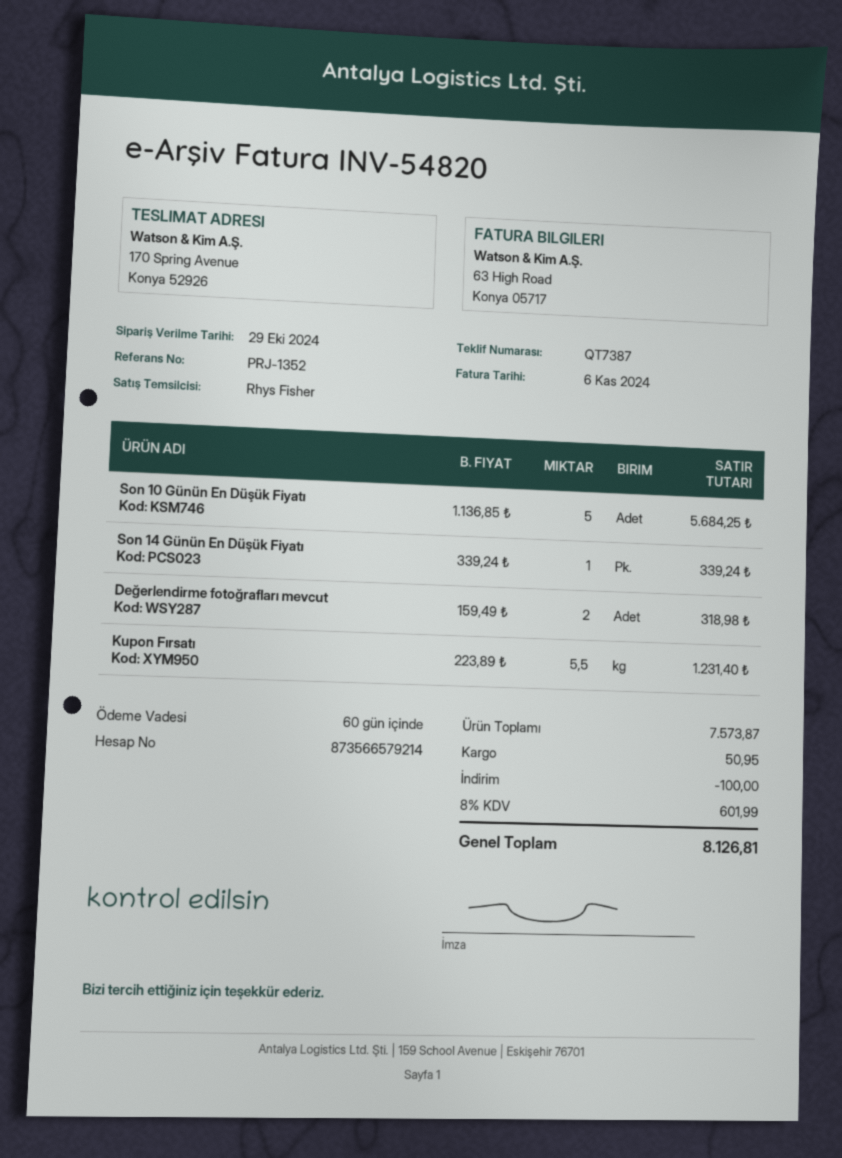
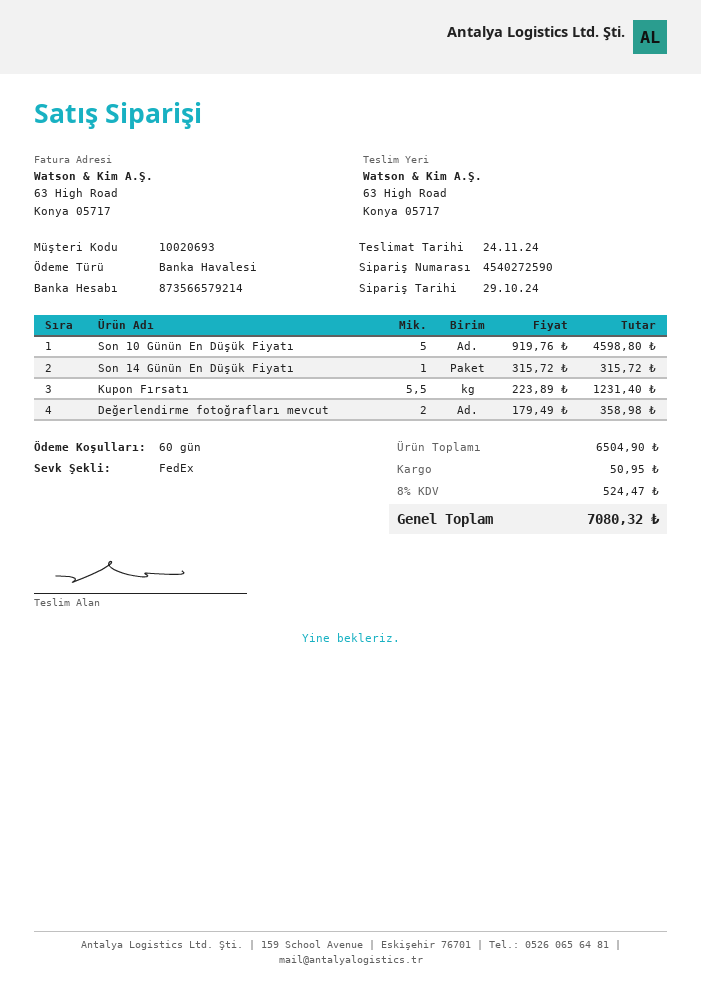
ship to: 170 Spring Avenue, Konya 52926 -> 63 High Road, Konya 05717
Son 10 Günün En Düşük Fiyatı: 5 x 1136.85 = 5684.25 -> 5 x 919.76 = 4598.80
Son 14 Günün En Düşük Fiyatı: 1 x 339.24 = 339.24 -> 1 x 315.72 = 315.72
Değerlendirme fotoğrafları mevcut: 2 x 159.49 = 318.98 -> 2 x 179.49 = 358.98
subtotal: 7573.87 -> 6504.90
discount: 100.00 -> none
tax: 8% = 601.99 -> 8% = 524.47
total: 8126.81 -> 7080.32

